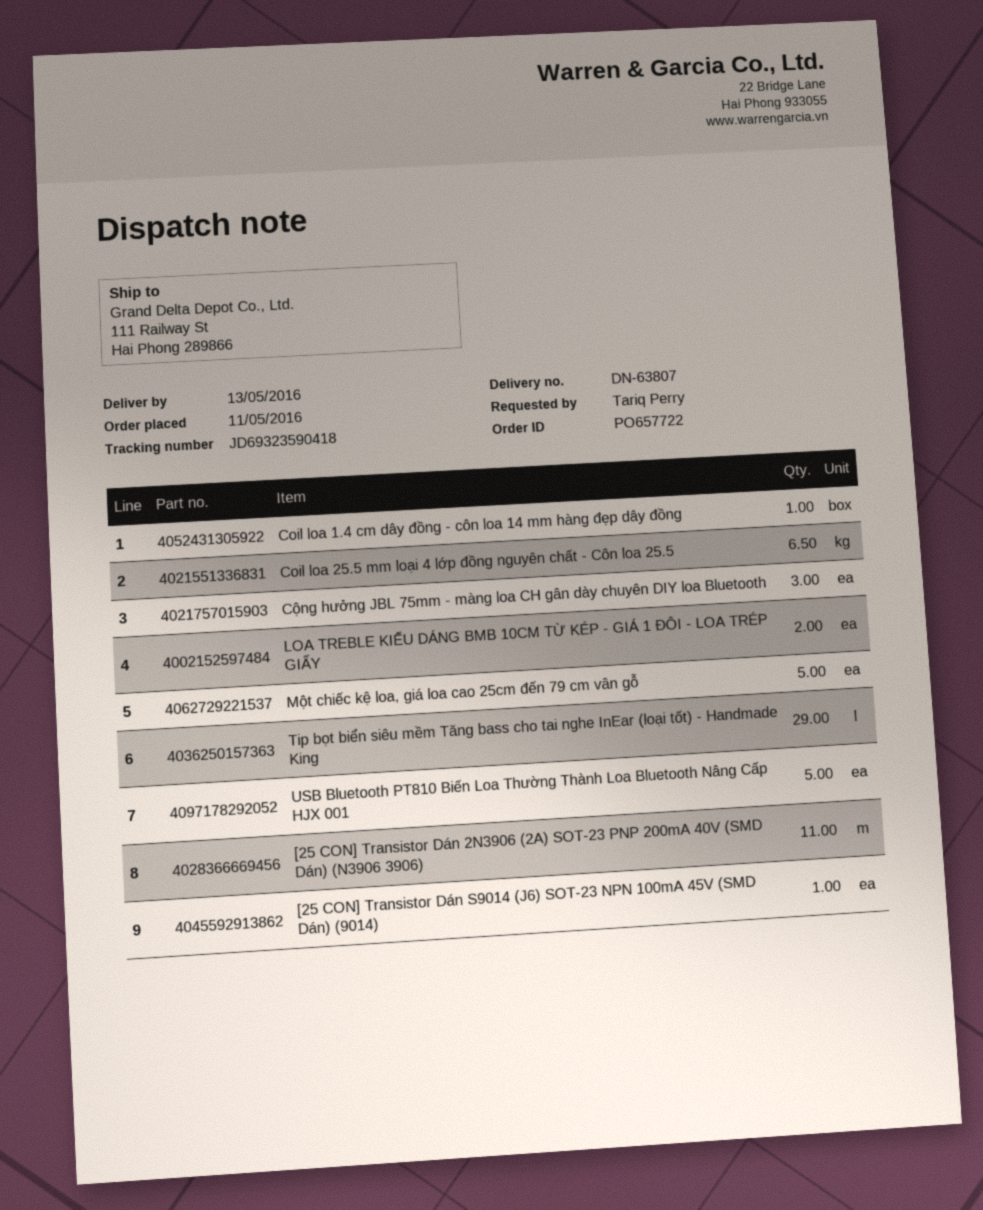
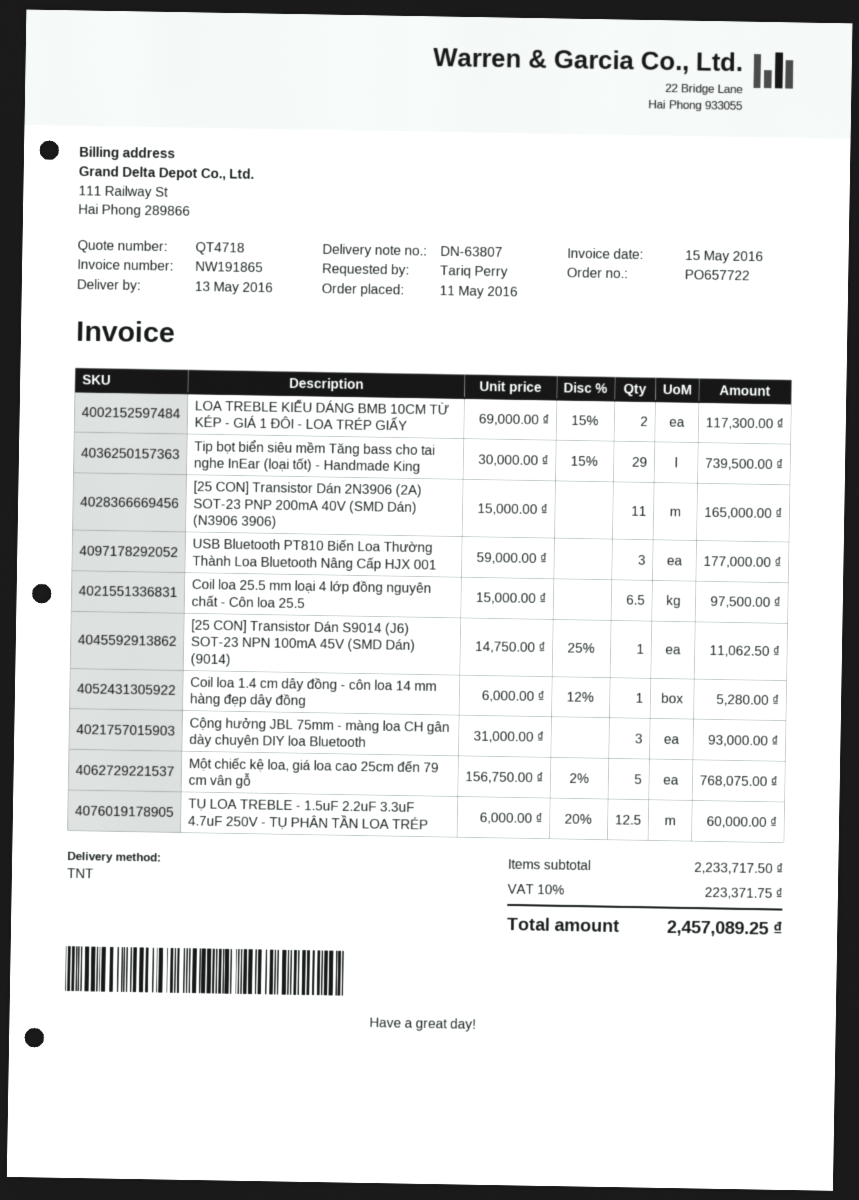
USB Bluetooth PT810 Biến Loa Thường Thành Loa Bluetooth Nâng Cấp HJX 001: 5 -> 3
TỤ LOA TREBLE - 1.5uF 2.2uF 3.3uF 4.7uF 250V - TỤ PHÂN TẦN LOA TRÉP: none -> 12.5

